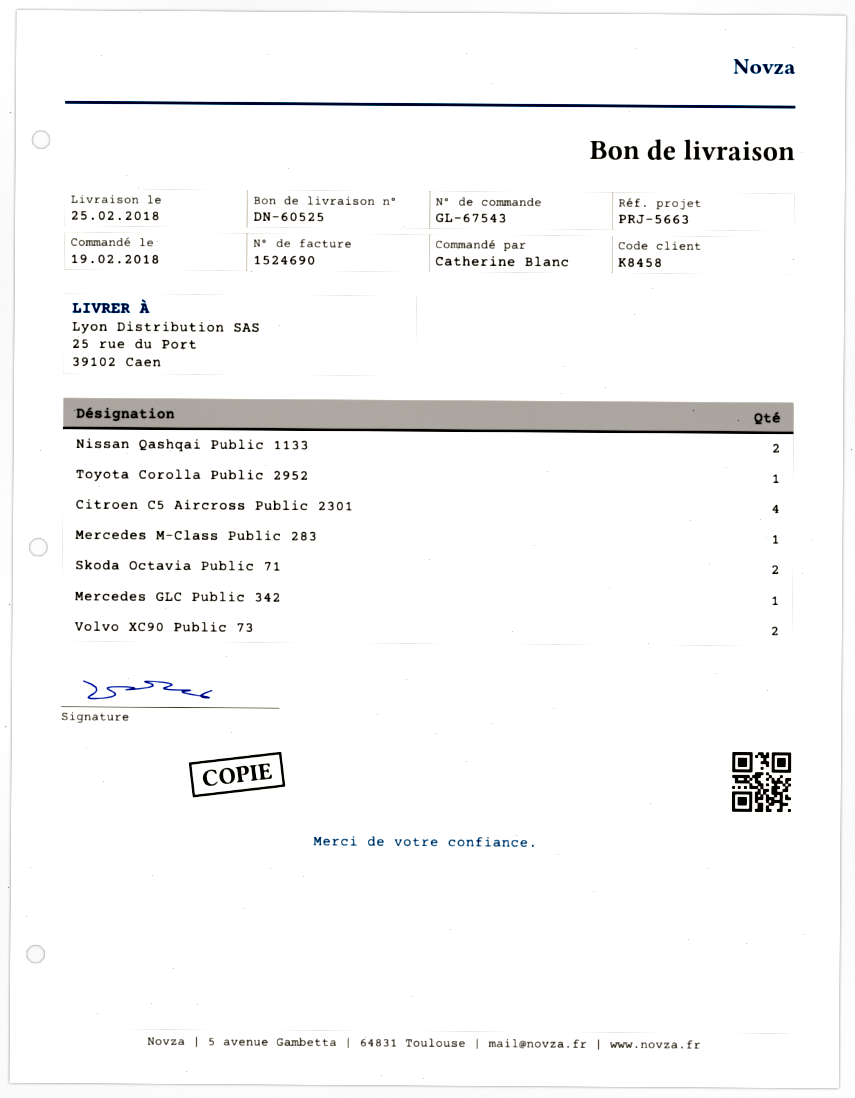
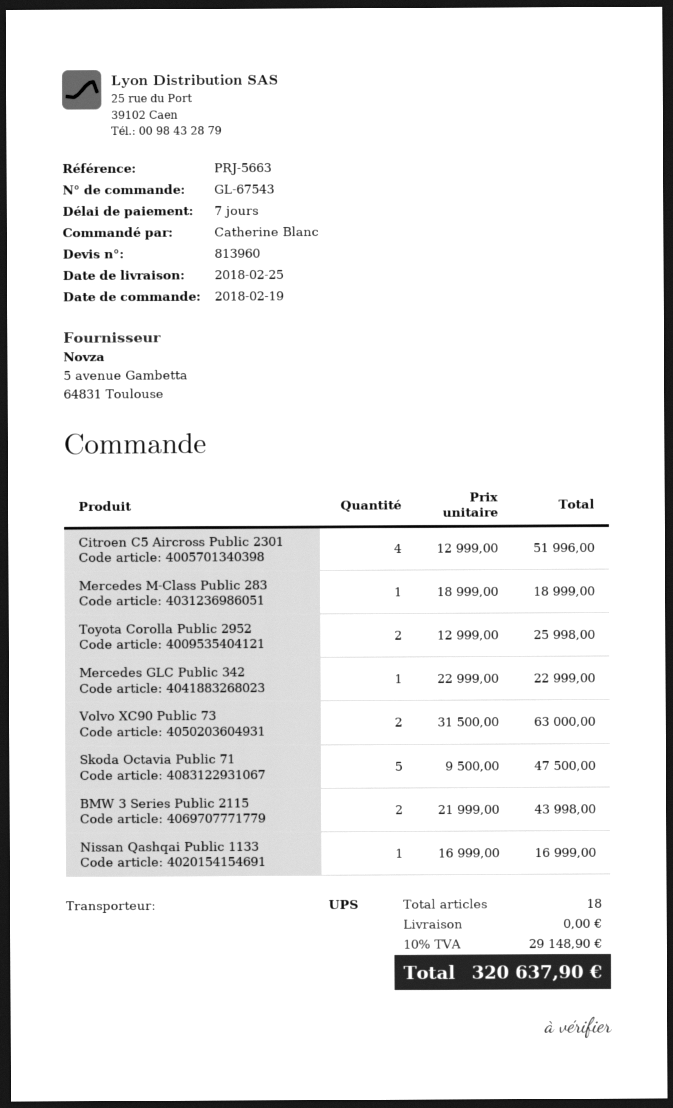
Nissan Qashqai Public 1133: 2 -> 1
Toyota Corolla Public 2952: 1 -> 2
Skoda Octavia Public 71: 2 -> 5
BMW 3 Series Public 2115: none -> 2

